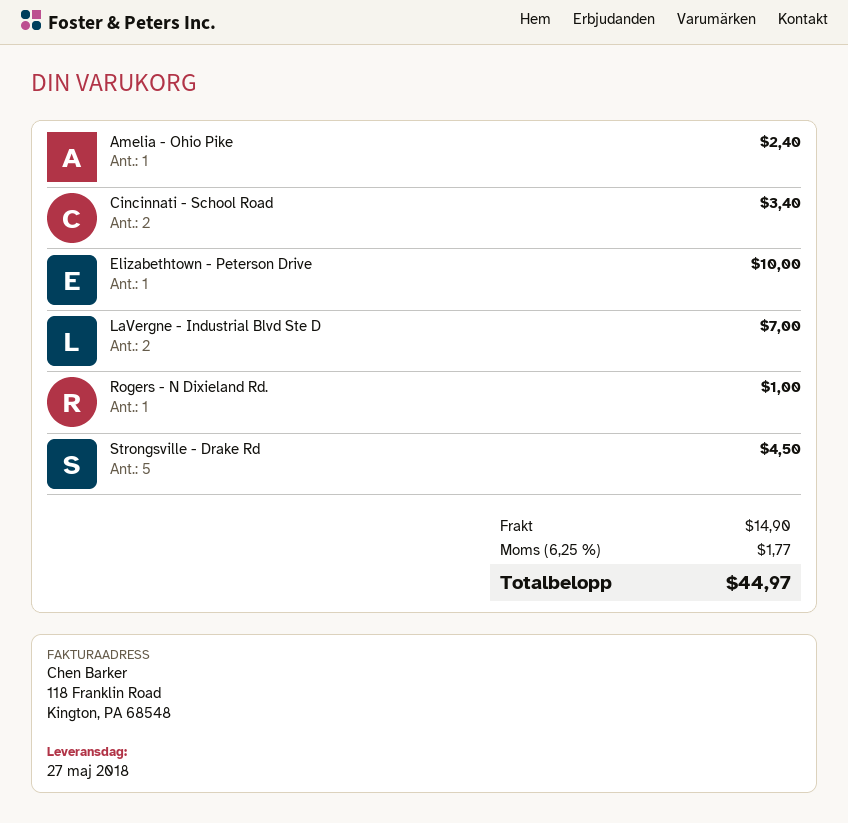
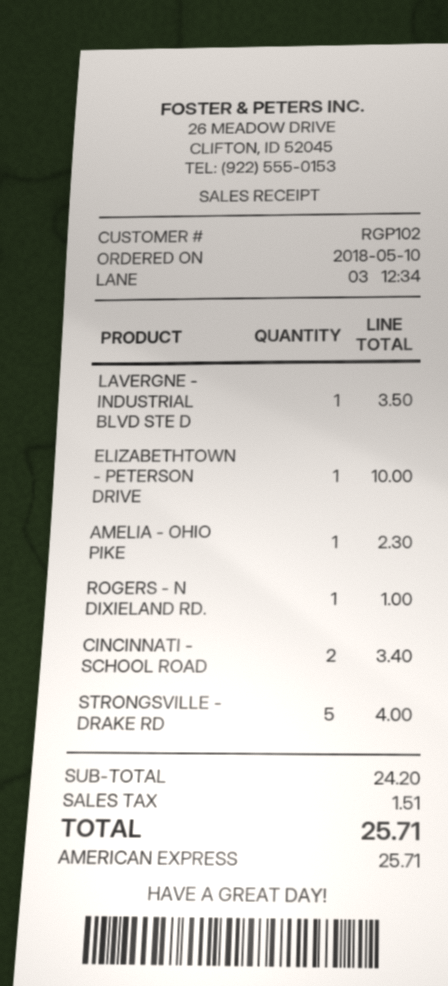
Amelia - Ohio Pike: 1 for 2.40 -> 1 for 2.30
LaVergne - Industrial Blvd Ste D: 2 for 7.00 -> 1 for 3.50
Strongsville - Drake Rd: 5 for 4.50 -> 5 for 4.00
shipping: 14.90 -> none
tax: 1.77 -> 1.51
total: 44.97 -> 25.71

